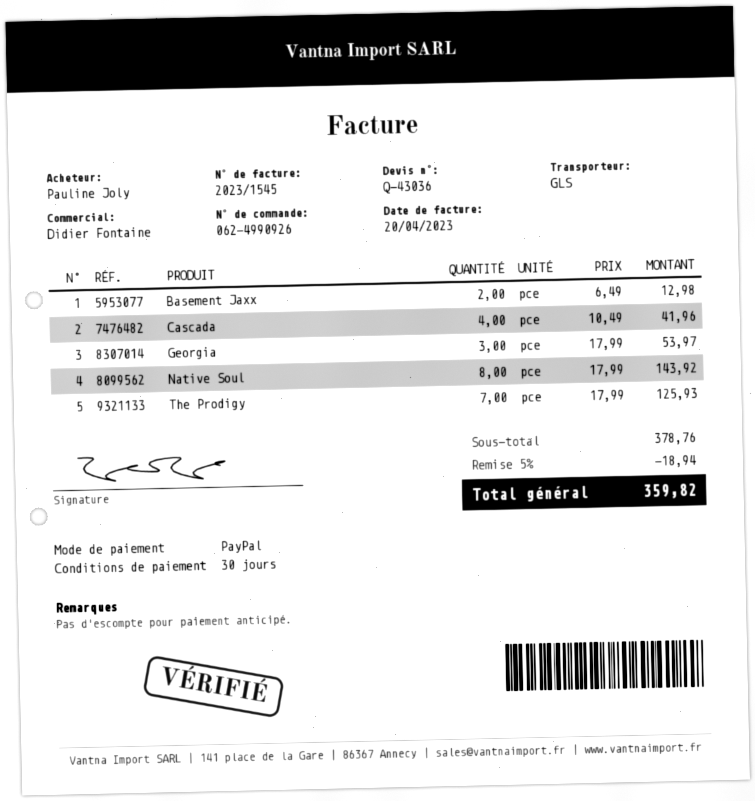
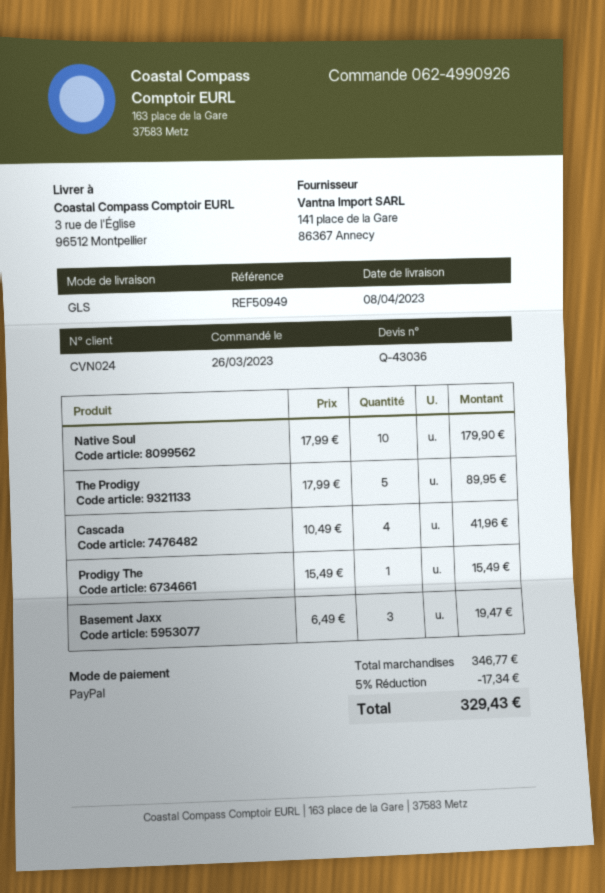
Basement Jaxx: 2 x 6.49 = 12.98 -> 3 x 6.49 = 19.47
Georgia: 3 x 17.99 = 53.97 -> none
Native Soul: 8 x 17.99 = 143.92 -> 10 x 17.99 = 179.90
The Prodigy: 7 x 17.99 = 125.93 -> 5 x 17.99 = 89.95
Prodigy The: none -> 1 x 15.49 = 15.49
subtotal: 378.76 -> 346.77
discount: 5% = 18.94 -> 5% = 17.34
total: 359.82 -> 329.43

